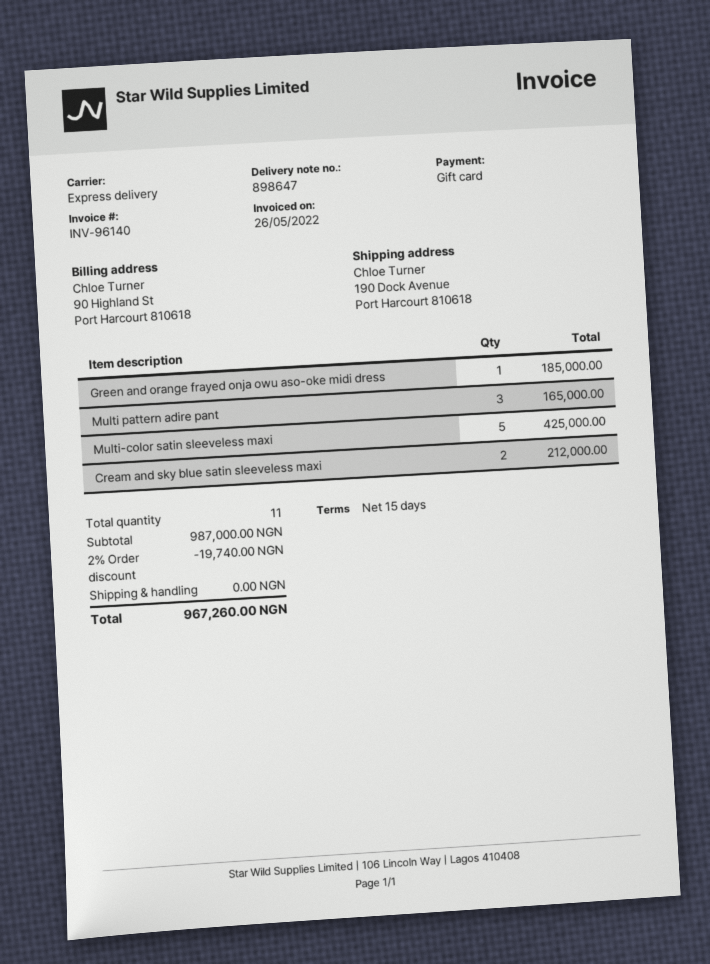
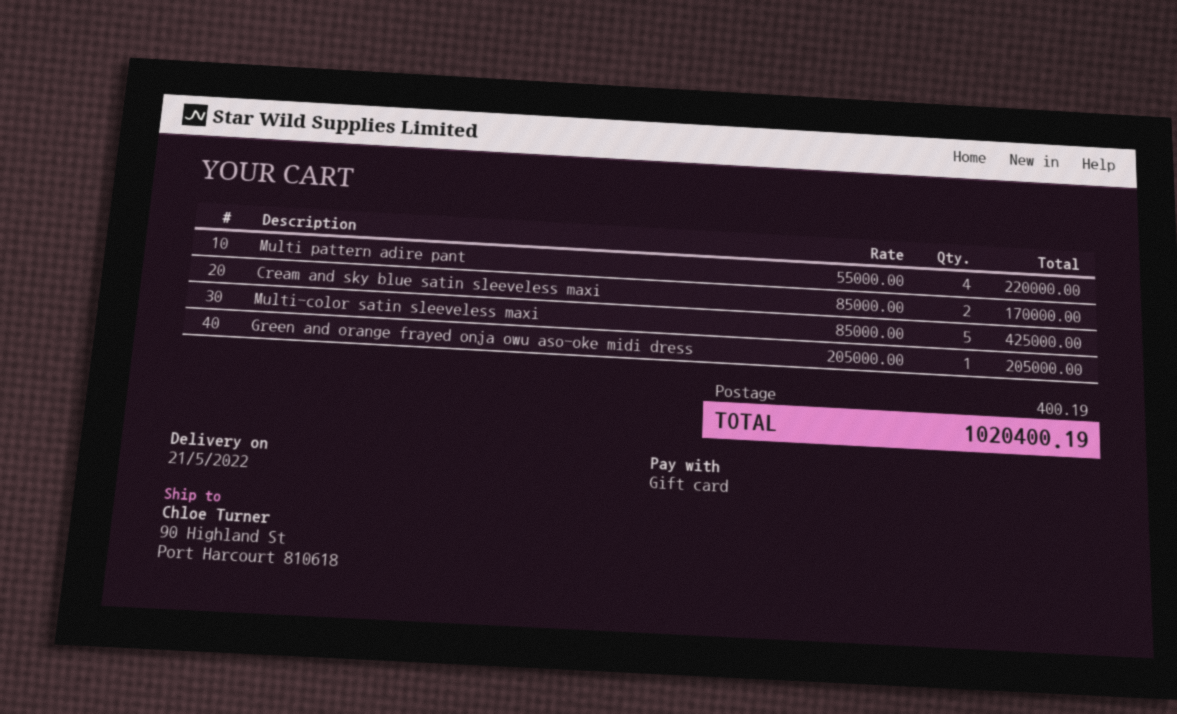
ship to: 190 Dock Avenue, Port Harcourt 810618 -> 90 Highland St, Port Harcourt 810618
Green and orange frayed onja owu aso-oke midi dress: 1 for 185000.00 -> 1 for 205000.00
Multi pattern adire pant: 3 for 165000.00 -> 4 for 220000.00
Cream and sky blue satin sleeveless maxi: 2 for 212000.00 -> 2 for 170000.00
discount: 2% = 19740.00 -> none
shipping: 0.00 -> 400.19
total: 967260.00 -> 1020400.19

